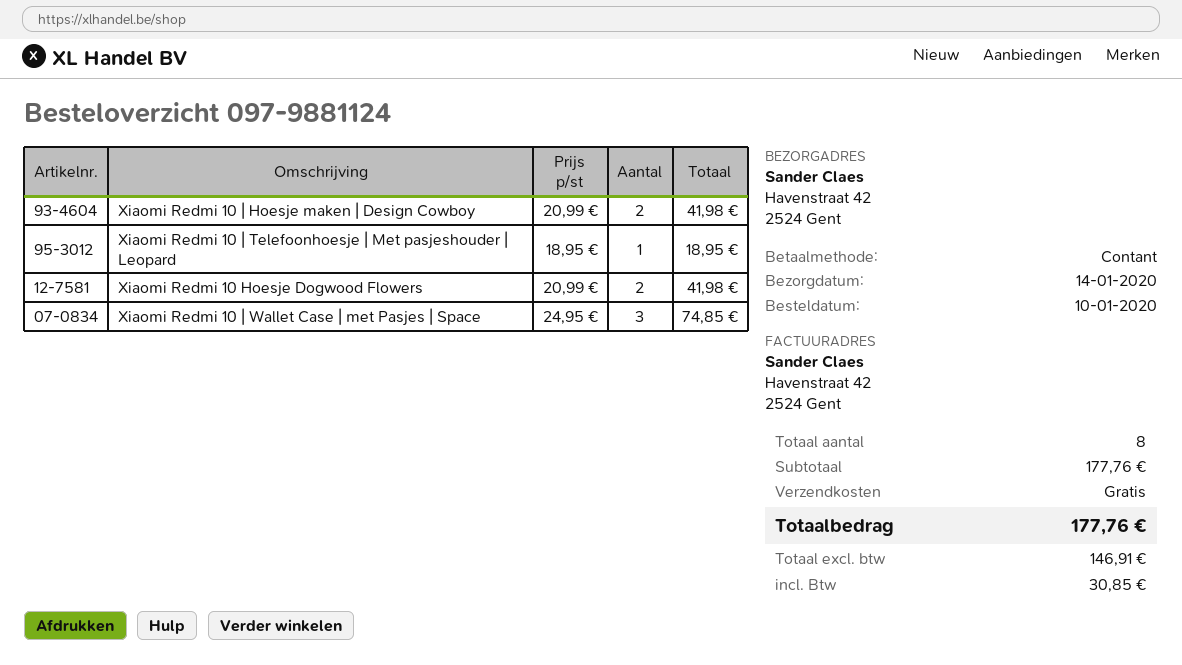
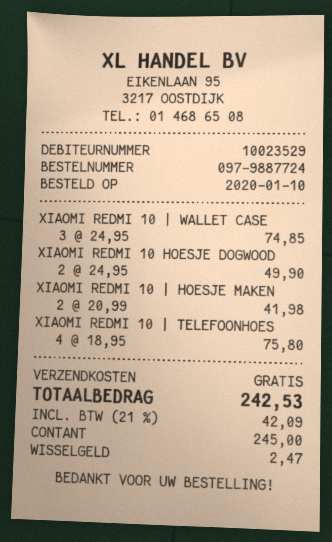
order number: 097-9881124 -> 097-9887724
Xiaomi Redmi 10 | Telefoonhoesje | Met pasjeshouder | Leopard: 1 x 18.95 = 18.95 -> 4 x 18.95 = 75.80
Xiaomi Redmi 10 Hoesje Dogwood Flowers: 2 x 20.99 = 41.98 -> 2 x 24.95 = 49.90
tax: 30.85 -> 42.09
total: 177.76 -> 242.53

